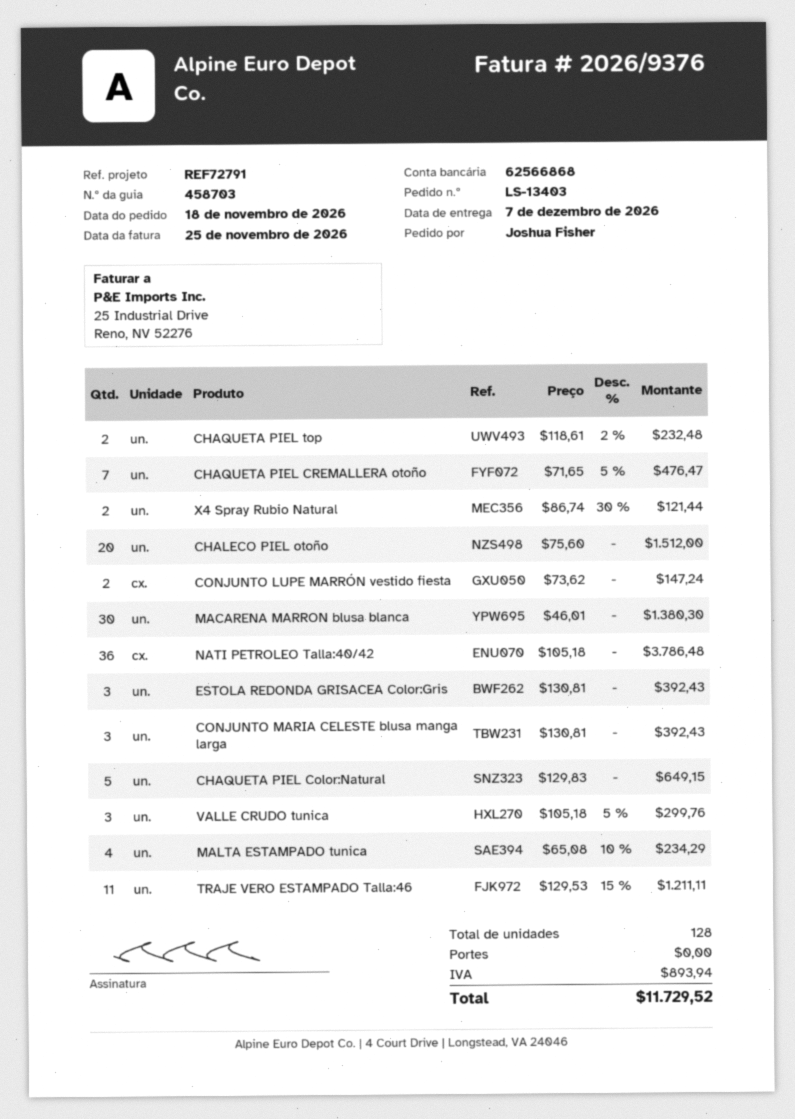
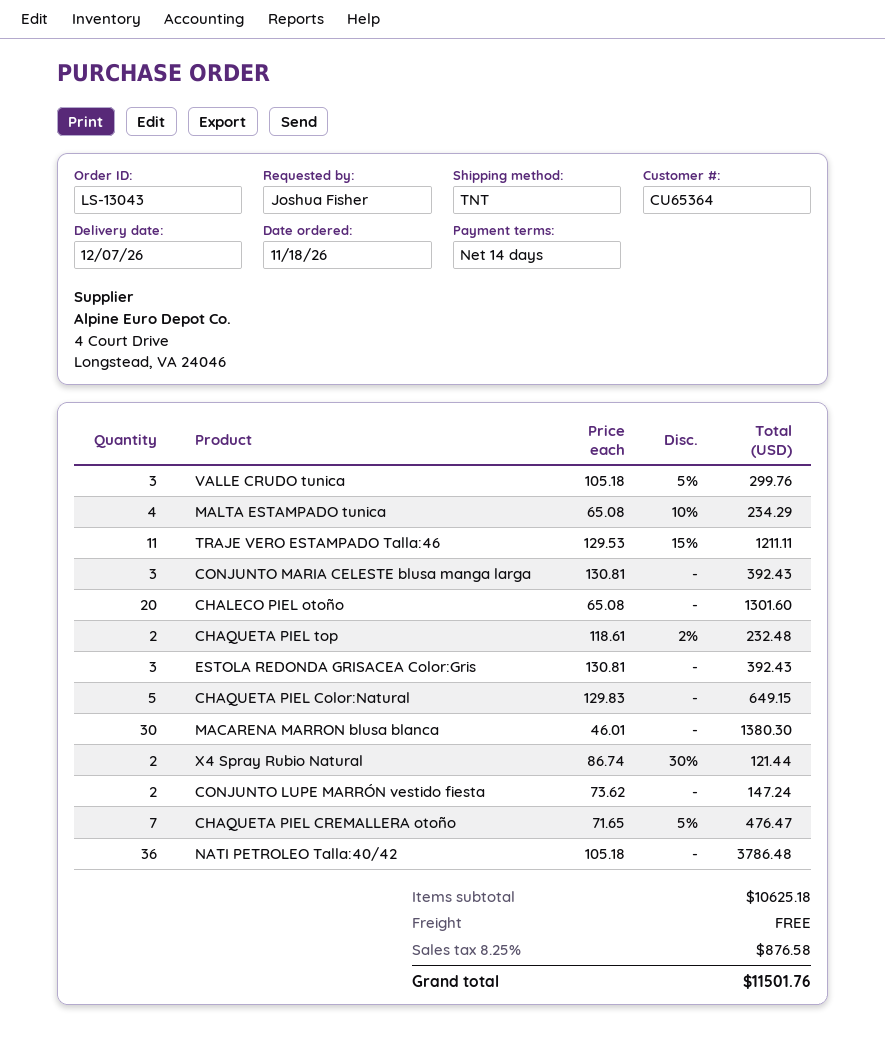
order number: LS-13403 -> LS-13043
CHALECO PIEL otoño: 20 x 75.60 = 1512.00 -> 20 x 65.08 = 1301.60
tax: 893.94 -> 876.58
total: 11729.52 -> 11501.76

